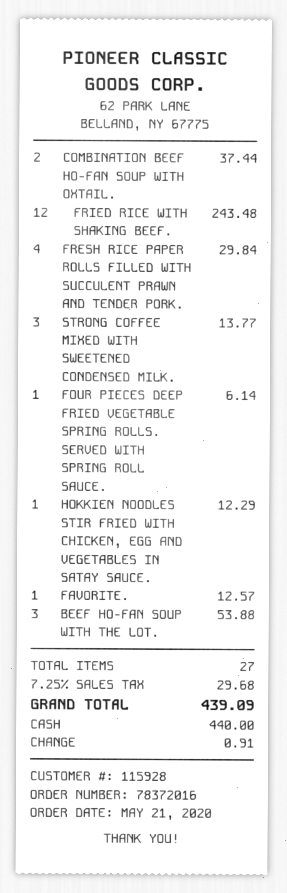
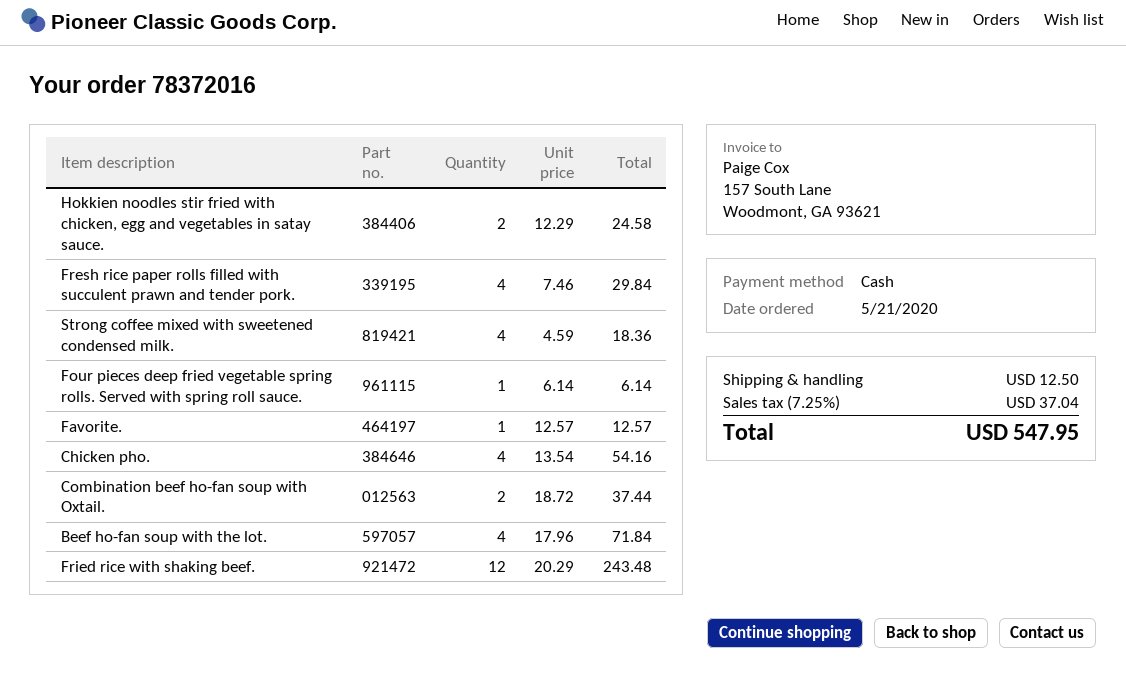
STRONG COFFEE MIXED WITH SWEETENED CONDENSED MILK.: 3 for 13.77 -> 4 for 18.36
HOKKIEN NOODLES STIR FRIED WITH CHICKEN, EGG AND VEGETABLES IN SATAY SAUCE.: 1 for 12.29 -> 2 for 24.58
BEEF HO-FAN SOUP WITH THE LOT.: 3 for 53.88 -> 4 for 71.84
Chicken pho.: none -> 4 for 54.16
shipping: none -> 12.50
tax: 7.25% = 29.68 -> 7.25% = 37.04
total: 439.09 -> 547.95

